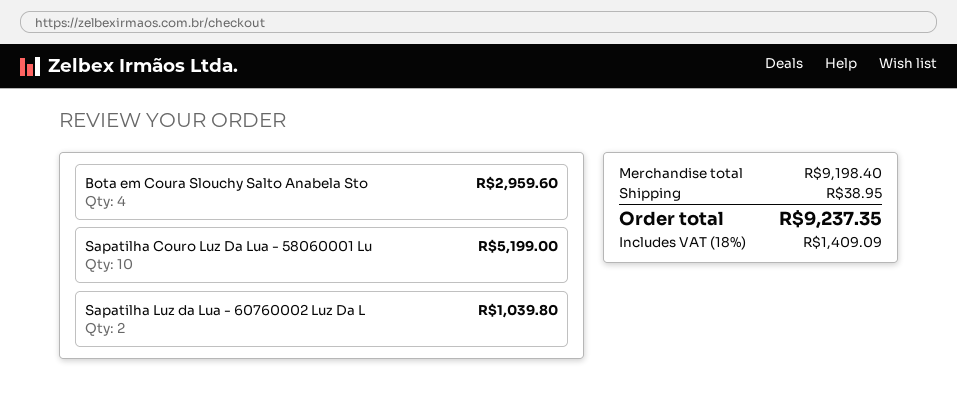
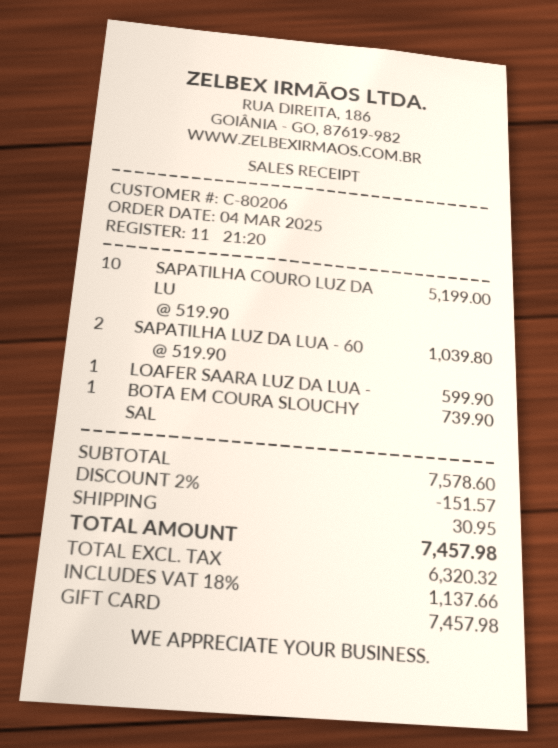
Bota em Coura Slouchy Salto Anabela Sto: 4 for 2959.60 -> 1 for 739.90
LOAFER SAARA LUZ DA LUA -: none -> 1 for 599.90
subtotal: 9198.40 -> 7578.60
discount: none -> 2% = 151.57
shipping: 38.95 -> 30.95
tax: 18% = 1409.09 -> 18% = 1137.66
total: 9237.35 -> 7457.98

